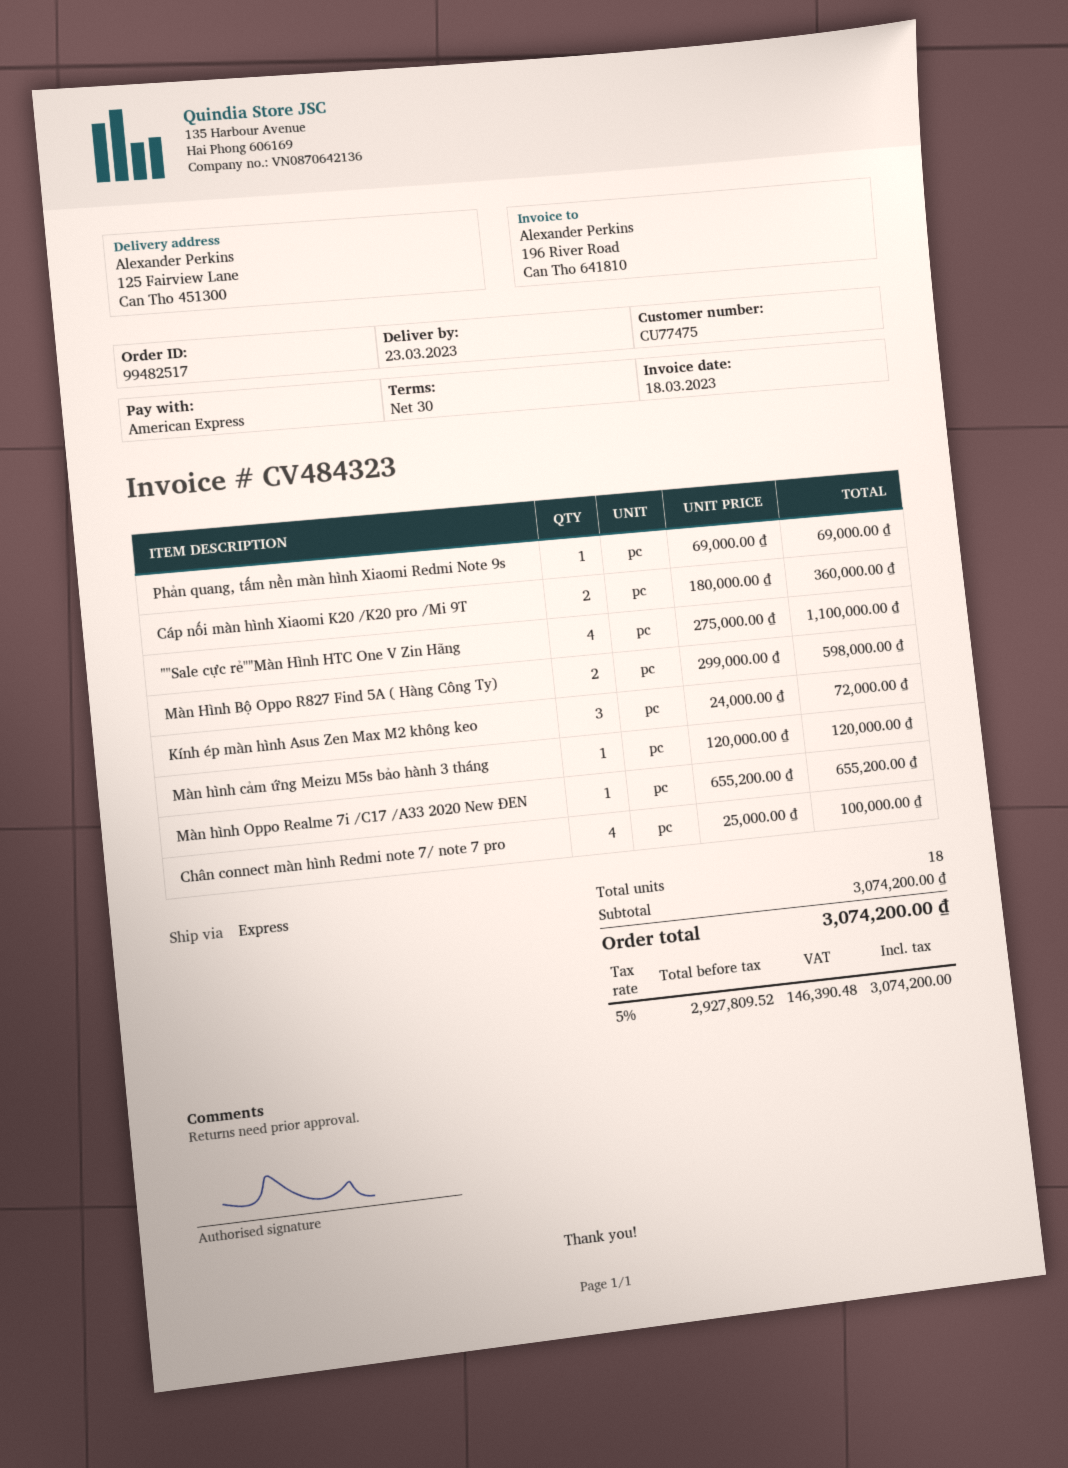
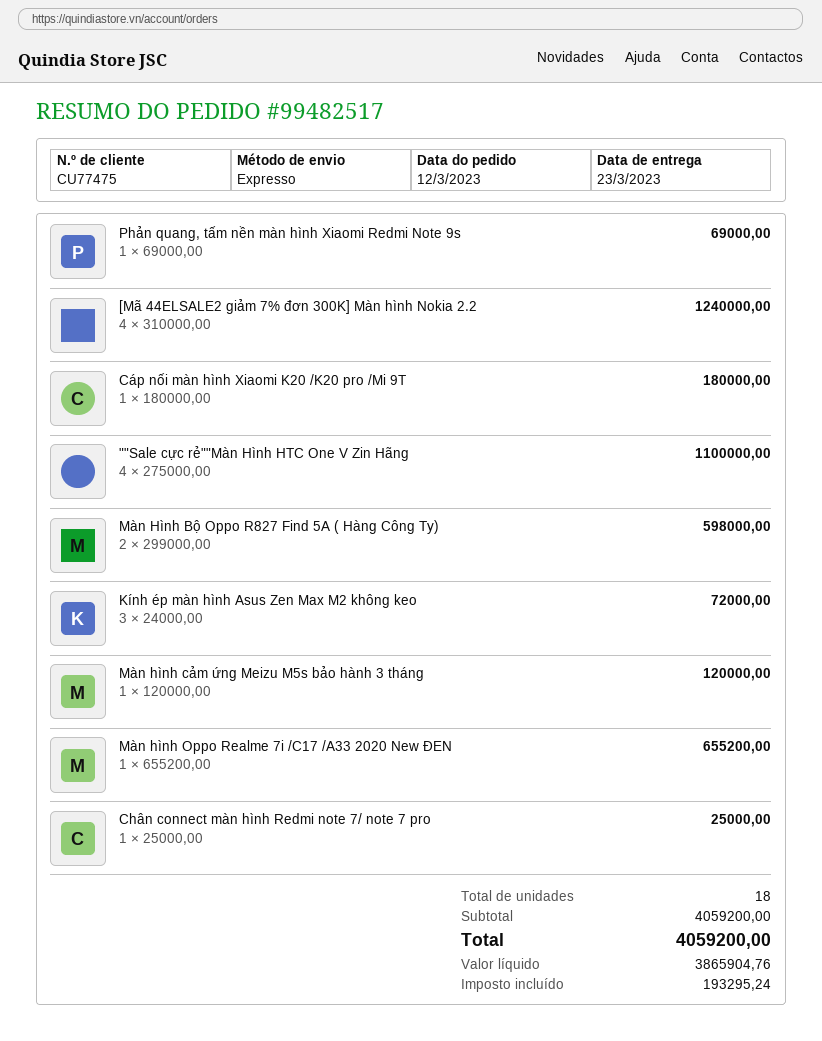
Cáp nối màn hình Xiaomi K20 /K20 pro /Mi 9T: 2 x 180000.00 = 360000.00 -> 1 x 180000.00 = 180000.00
Chân connect màn hình Redmi note 7/ note 7 pro: 4 x 25000.00 = 100000.00 -> 1 x 25000.00 = 25000.00
[Mã 44ELSALE2 giảm 7% đơn 300K] Màn hình Nokia 2.2: none -> 4 x 310000.00 = 1240000.00
subtotal: 3074200.00 -> 4059200.00
net: 2927809.52 -> 3865904.76
tax: 146390.48 -> 193295.24
total: 3074200.00 -> 4059200.00

